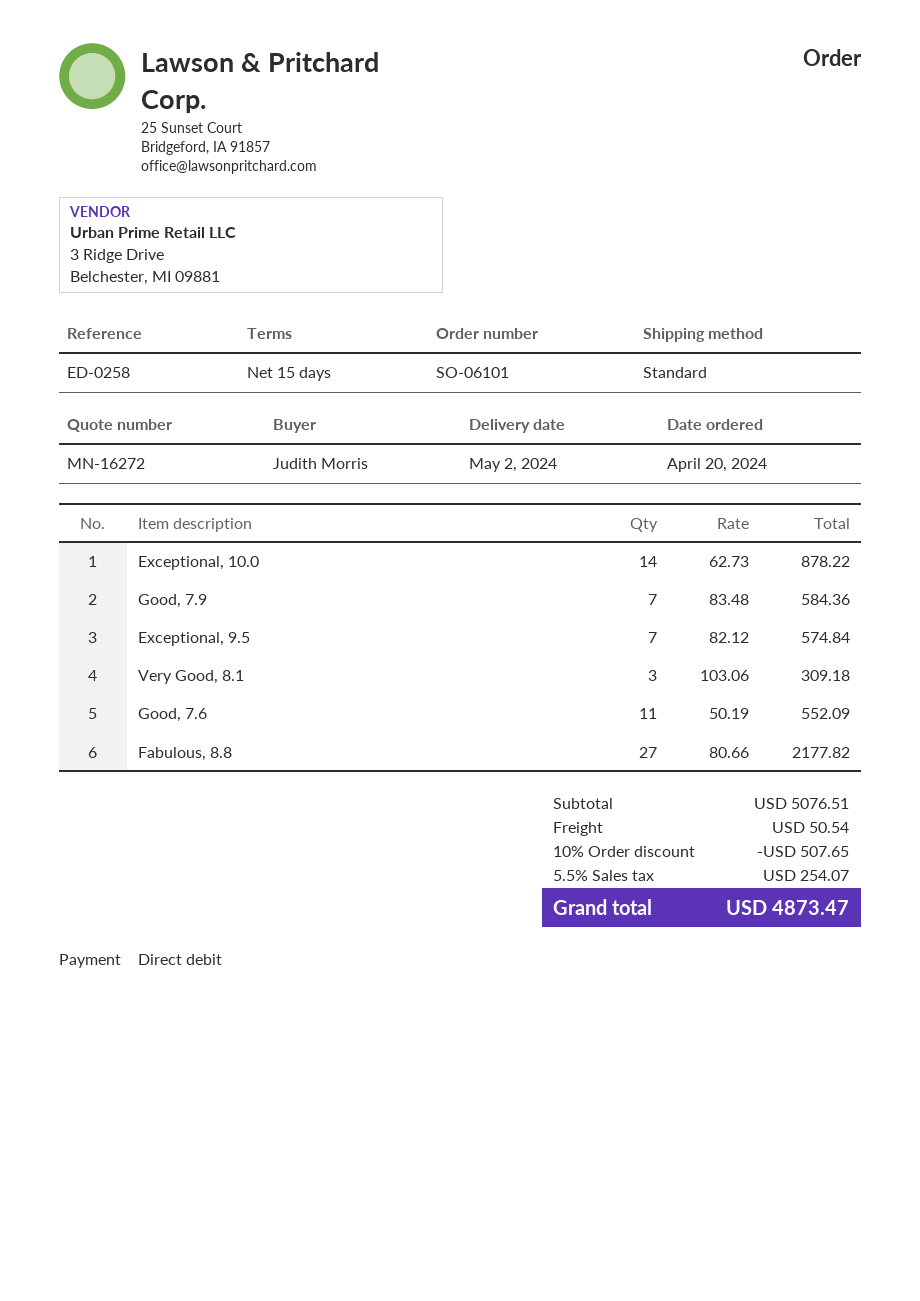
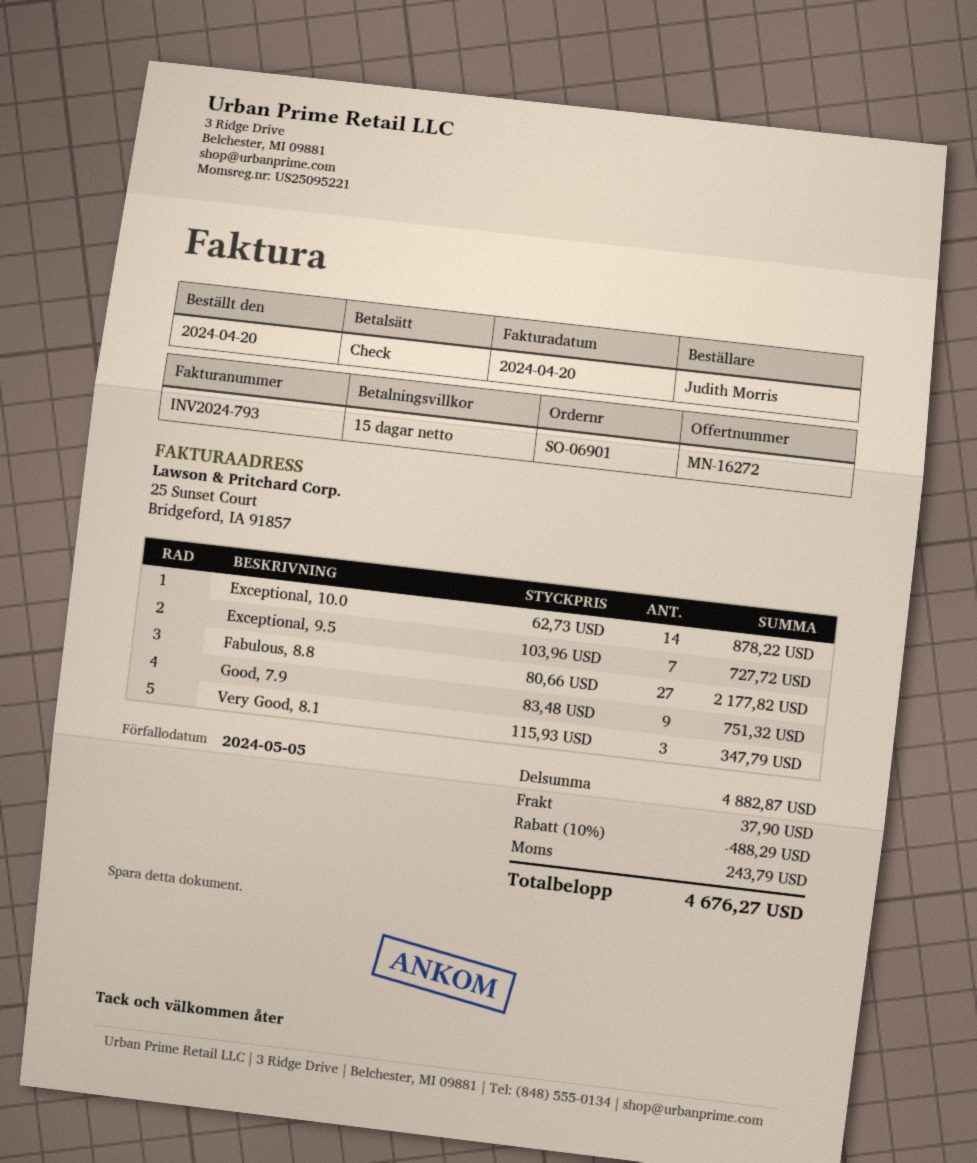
order number: SO-06101 -> SO-06901
payment method: direct debit -> cheque
Good, 7.9: 7 x 83.48 = 584.36 -> 9 x 83.48 = 751.32
Exceptional, 9.5: 7 x 82.12 = 574.84 -> 7 x 103.96 = 727.72
Very Good, 8.1: 3 x 103.06 = 309.18 -> 3 x 115.93 = 347.79
Good, 7.6: 11 x 50.19 = 552.09 -> none
subtotal: 5076.51 -> 4882.87
discount: 10% = 507.65 -> 10% = 488.29
shipping: 50.54 -> 37.90
tax: 254.07 -> 243.79
total: 4873.47 -> 4676.27

